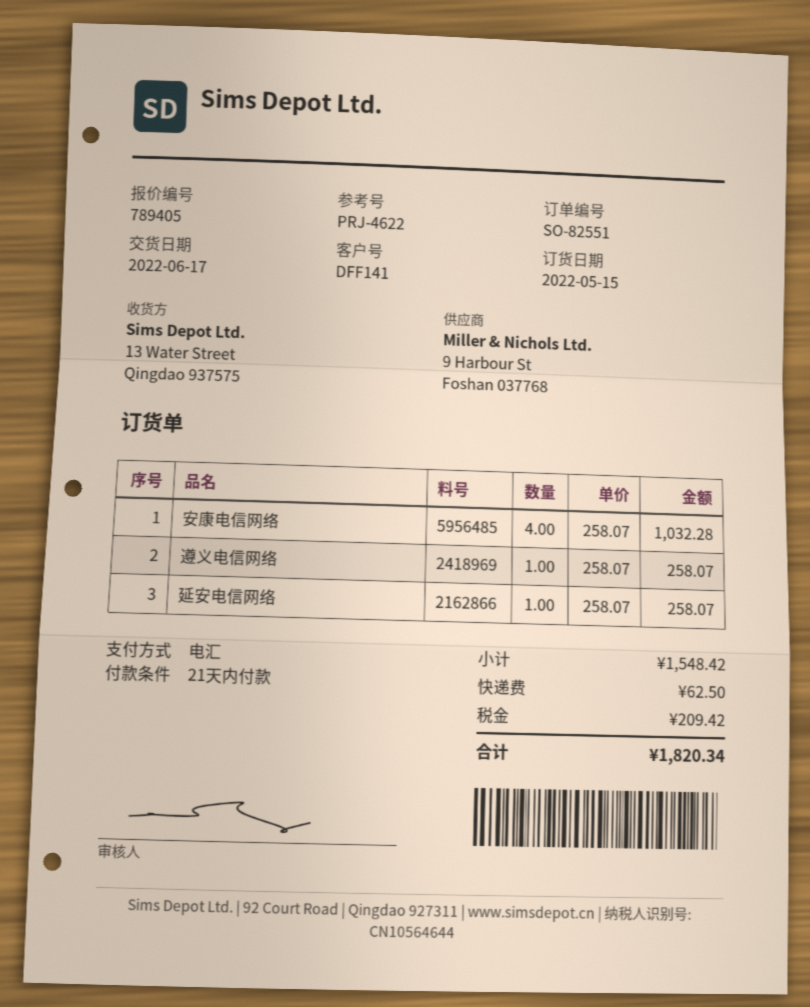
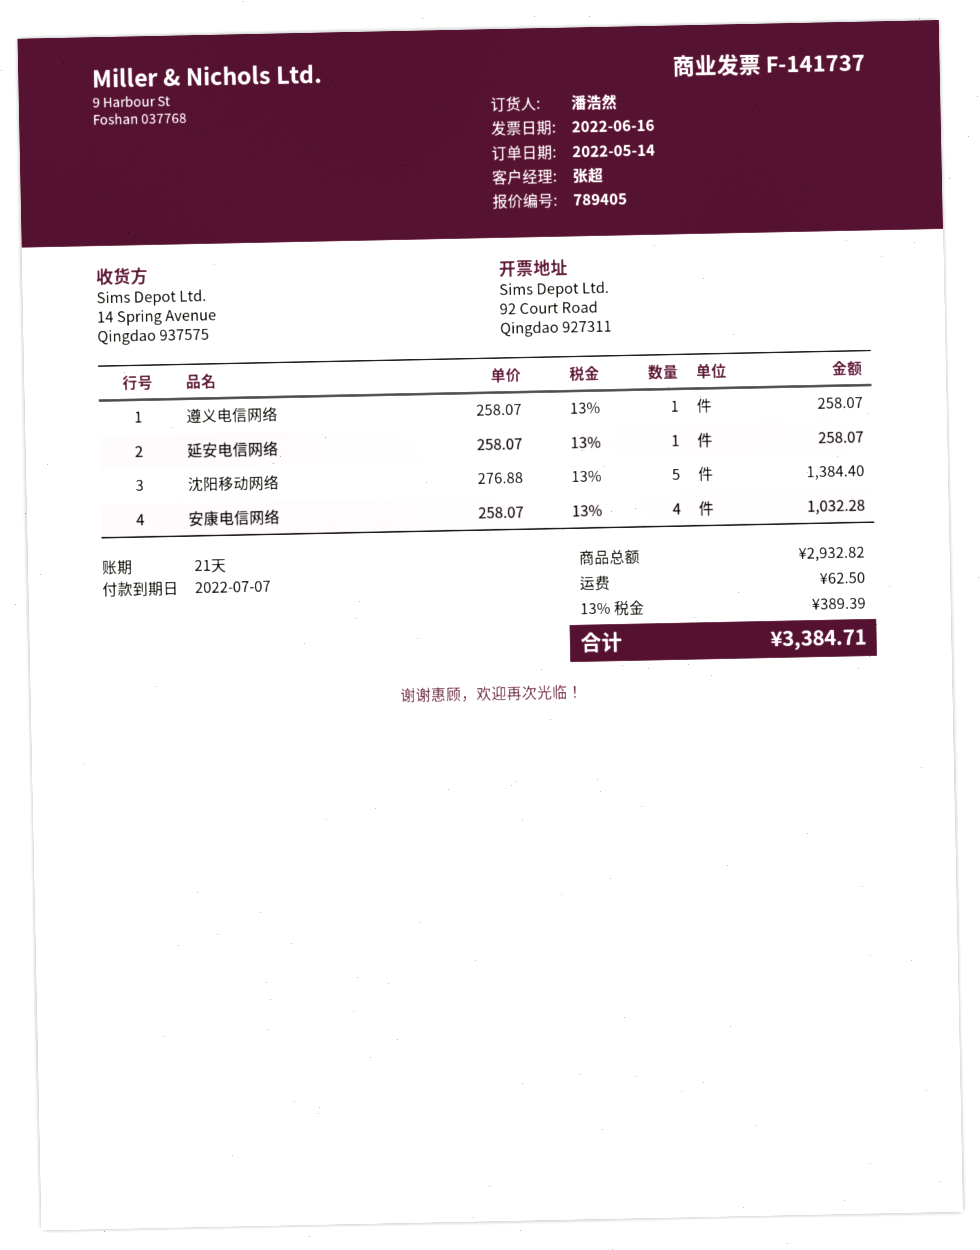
order date: 2022-05-15 -> 2022-05-14
ship to: 13 Water Street, Qingdao 937575 -> 14 Spring Avenue, Qingdao 937575
沈阳移动网络: none -> 5 x 276.88 = 1384.40
subtotal: 1548.42 -> 2932.82
tax: 209.42 -> 389.39
total: 1820.34 -> 3384.71

